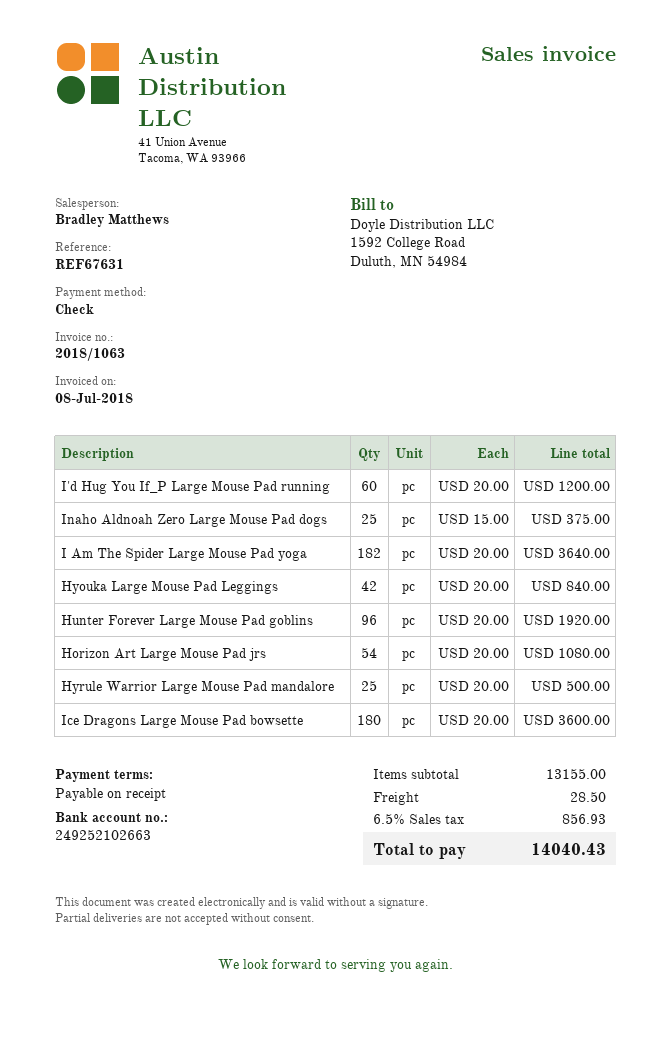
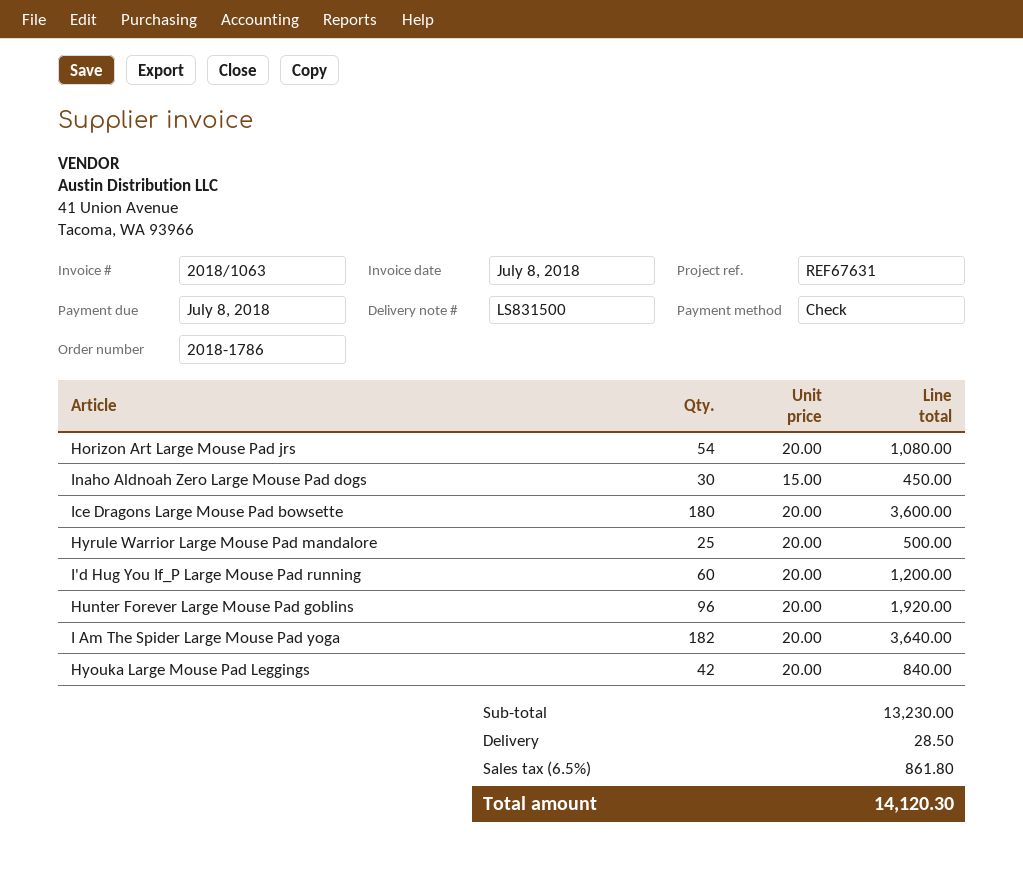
Inaho Aldnoah Zero Large Mouse Pad dogs: 25 x 15.00 = 375.00 -> 30 x 15.00 = 450.00
subtotal: 13155.00 -> 13230.00
tax: 6.5% = 856.93 -> 6.5% = 861.80
total: 14040.43 -> 14120.30

